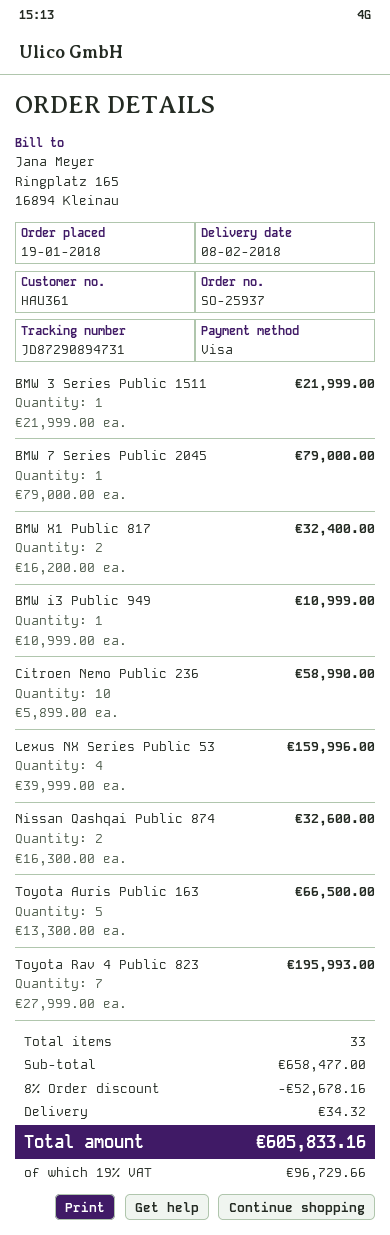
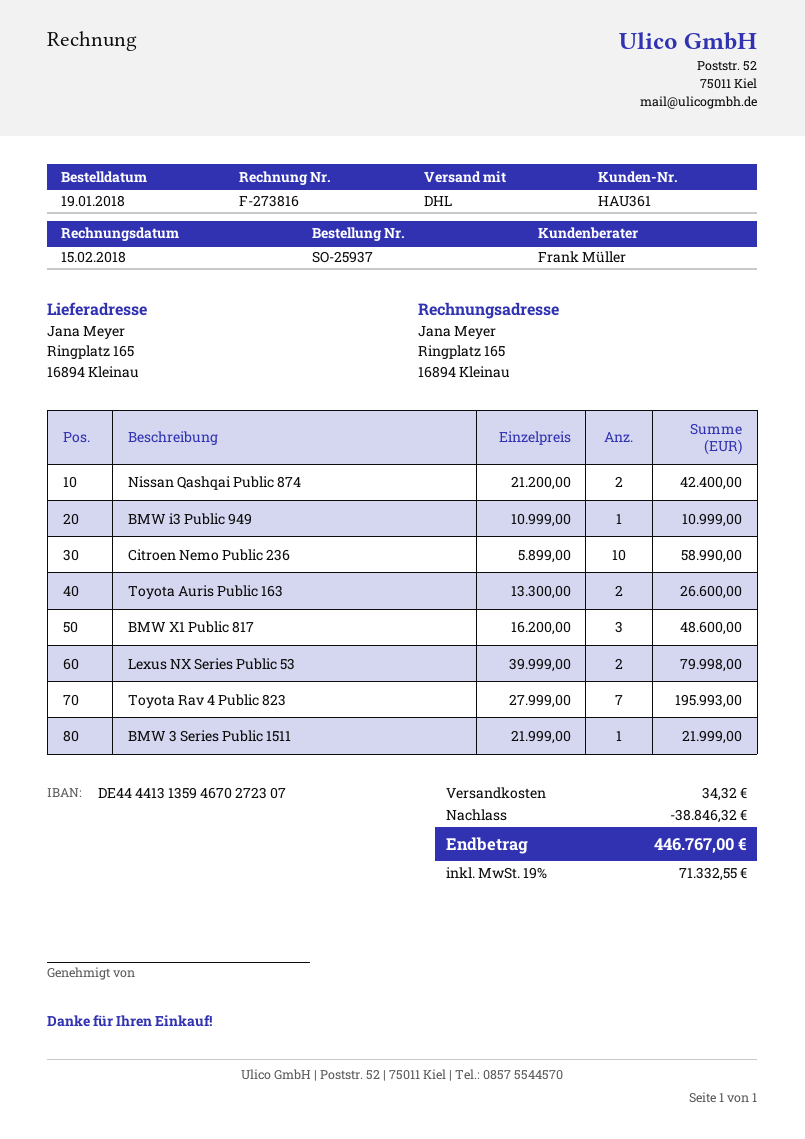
BMW 7 Series Public 2045: 1 x 79000.00 = 79000.00 -> none
BMW X1 Public 817: 2 x 16200.00 = 32400.00 -> 3 x 16200.00 = 48600.00
Lexus NX Series Public 53: 4 x 39999.00 = 159996.00 -> 2 x 39999.00 = 79998.00
Nissan Qashqai Public 874: 2 x 16300.00 = 32600.00 -> 2 x 21200.00 = 42400.00
Toyota Auris Public 163: 5 x 13300.00 = 66500.00 -> 2 x 13300.00 = 26600.00
discount: 52678.16 -> 38846.32
tax: 19% = 96729.66 -> 19% = 71332.55
total: 605833.16 -> 446767.00

